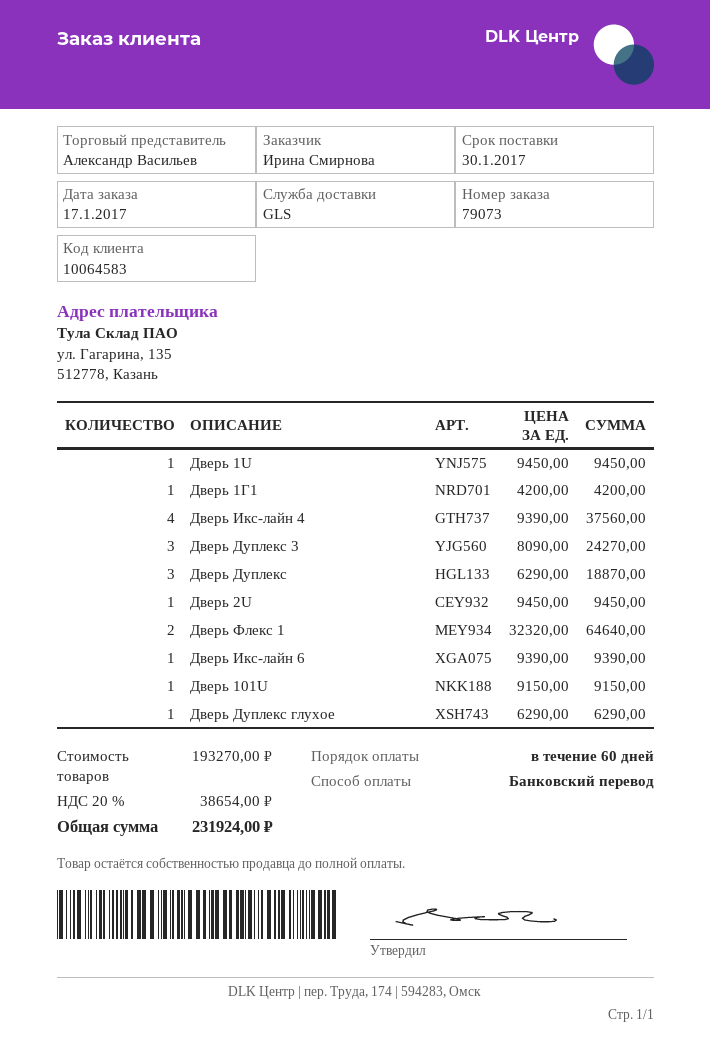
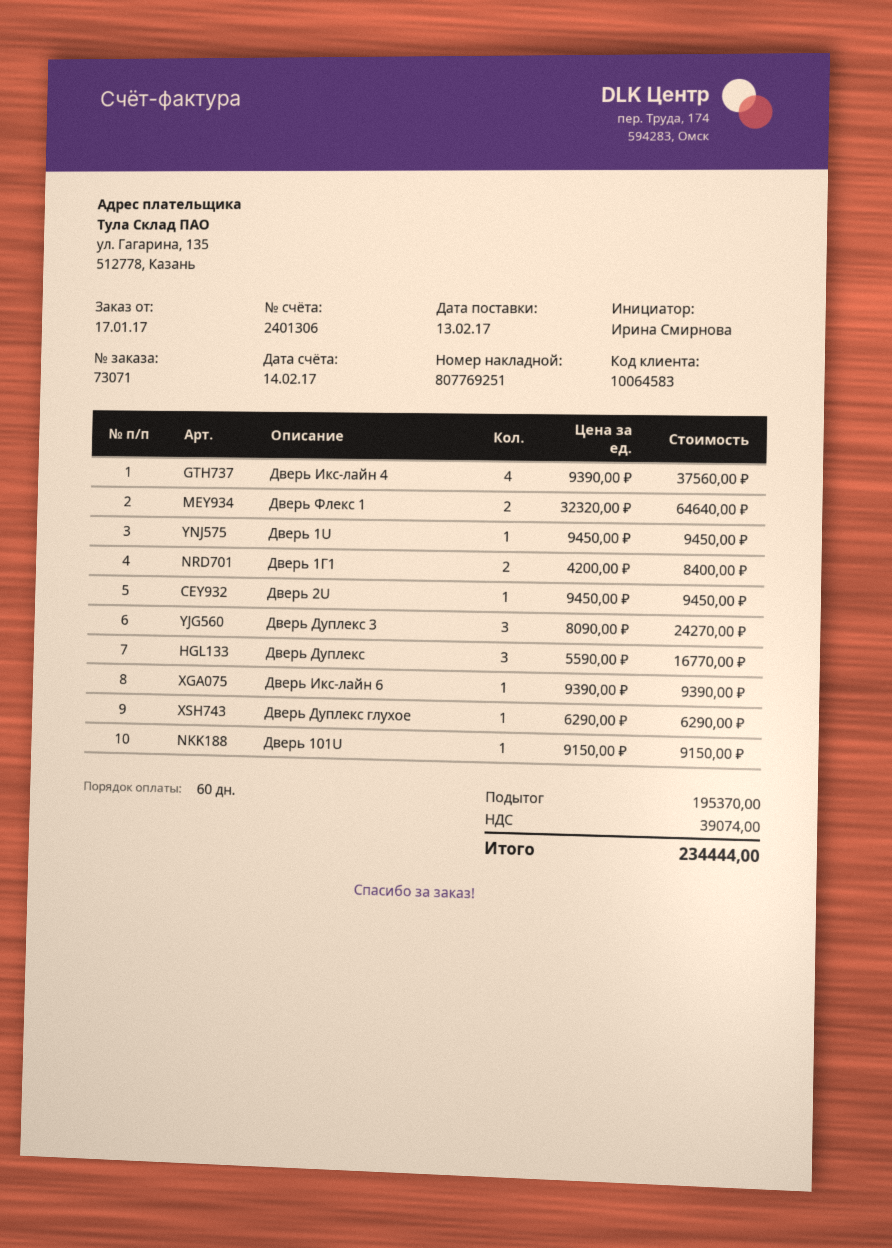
order number: 79073 -> 73071
delivery date: 2017-01-30 -> 2017-02-13
Дверь 1Г1: 1 x 4200.00 = 4200.00 -> 2 x 4200.00 = 8400.00
Дверь Дуплекс: 3 x 6290.00 = 18870.00 -> 3 x 5590.00 = 16770.00
subtotal: 193270.00 -> 195370.00
tax: 38654.00 -> 39074.00
total: 231924.00 -> 234444.00

